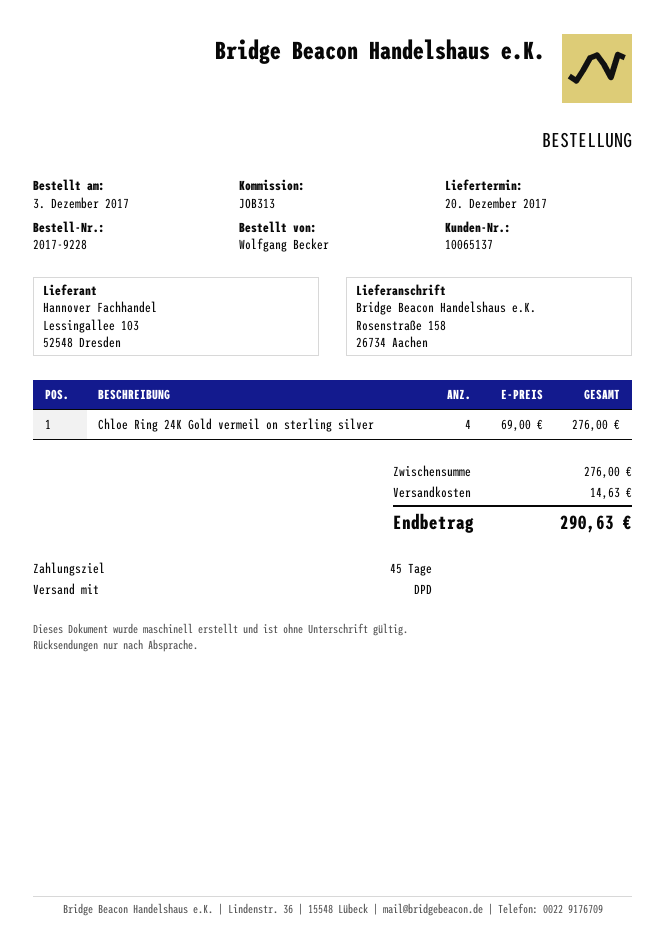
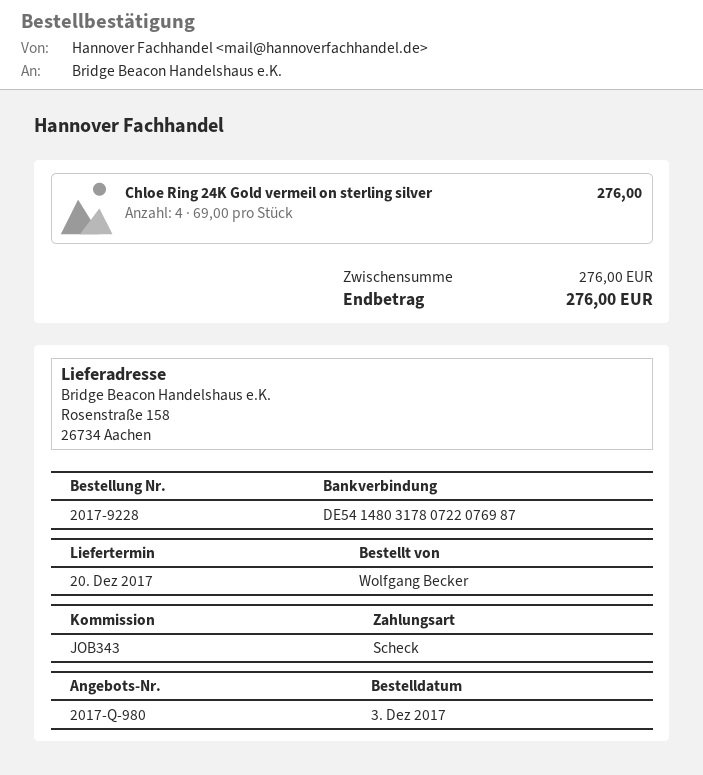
reference: JOB313 -> JOB343
shipping: 14.63 -> none
total: 290.63 -> 276.00

